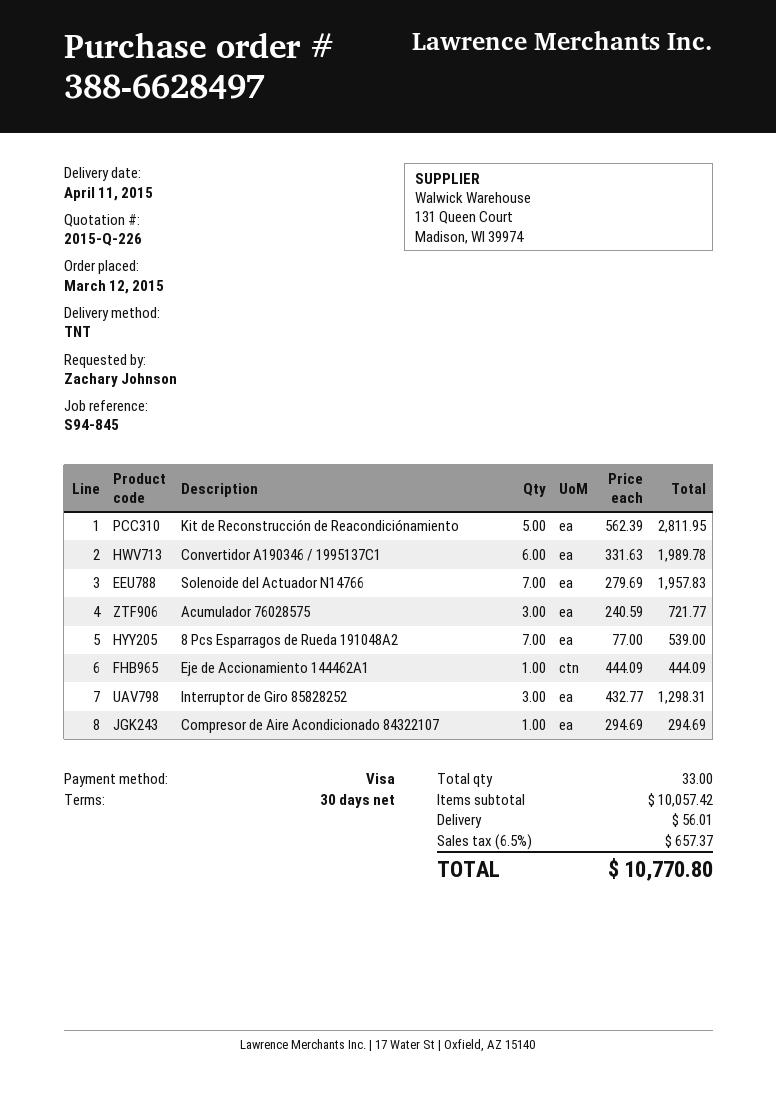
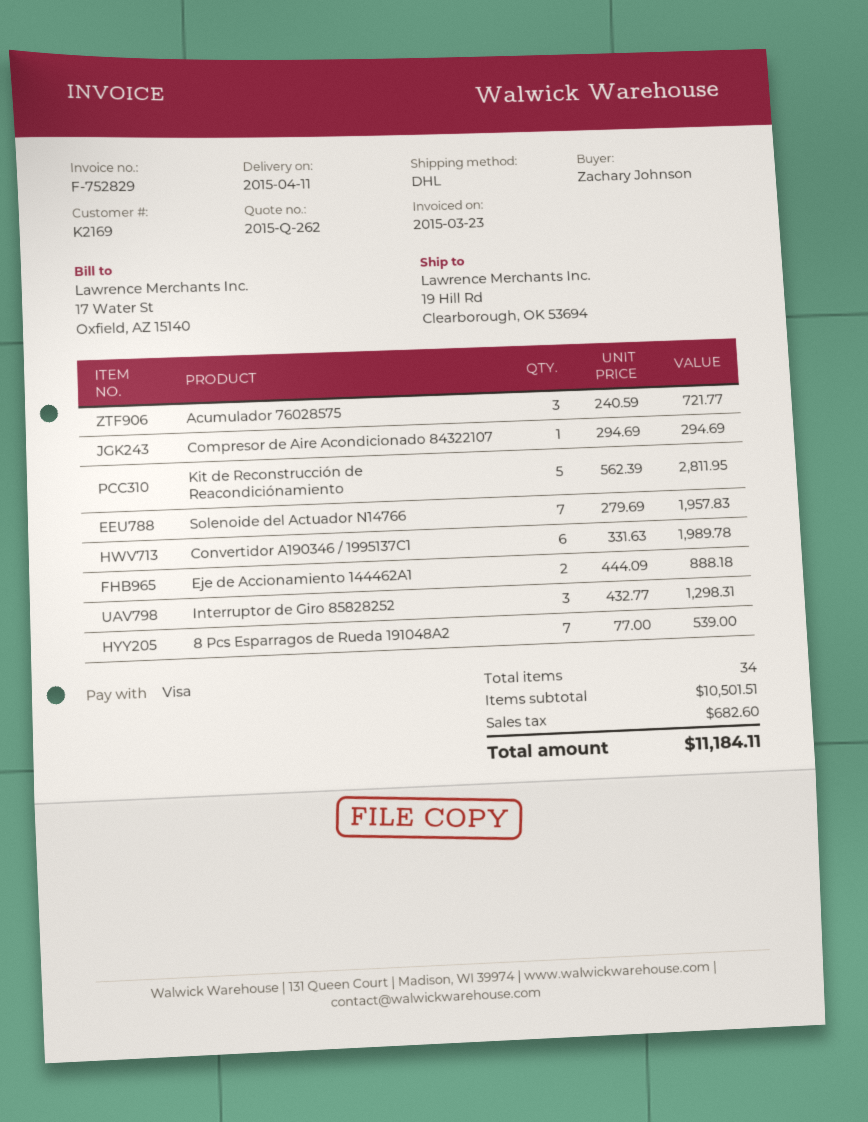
quote number: 2015-Q-226 -> 2015-Q-262
shipping method: TNT -> DHL
Eje de Accionamiento 144462A1: 1 x 444.09 = 444.09 -> 2 x 444.09 = 888.18
total quantity: 33 -> 34
subtotal: 10057.42 -> 10501.51
shipping: 56.01 -> none
tax: 657.37 -> 682.60
total: 10770.80 -> 11184.11

